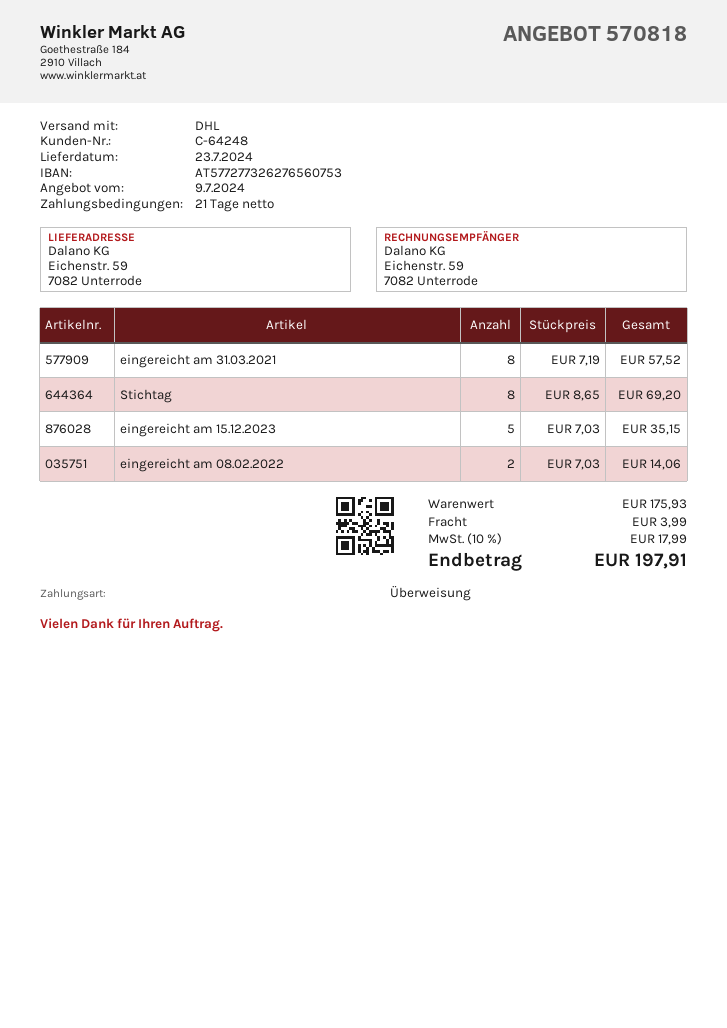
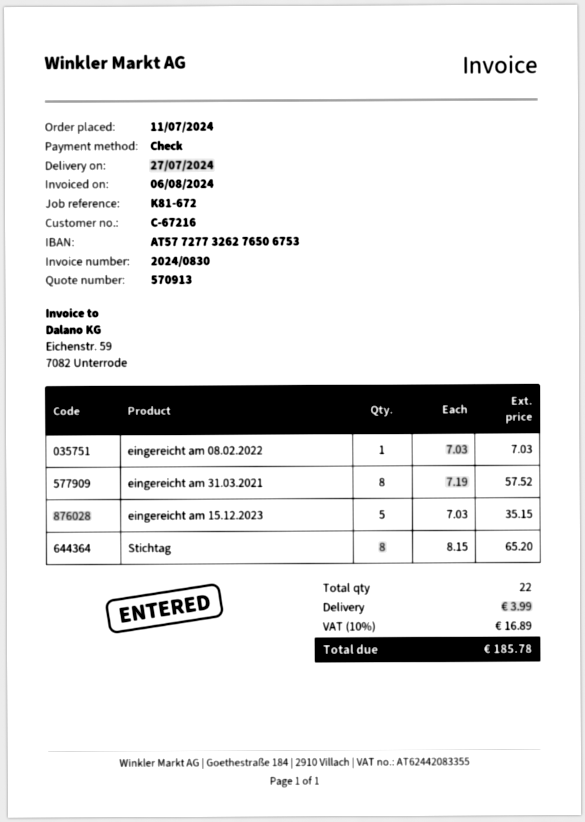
quote number: 570818 -> 570913
delivery date: 2024-07-23 -> 2024-07-27
customer number: C-64248 -> C-67216
payment method: bank transfer -> cheque
bank account: AT577277326276560753 -> AT577277326276506753
Stichtag: 8 x 8.65 = 69.20 -> 8 x 8.15 = 65.20
eingereicht am 08.02.2022: 2 x 7.03 = 14.06 -> 1 x 7.03 = 7.03
tax: 10% = 17.99 -> 10% = 16.89
total: 197.91 -> 185.78

